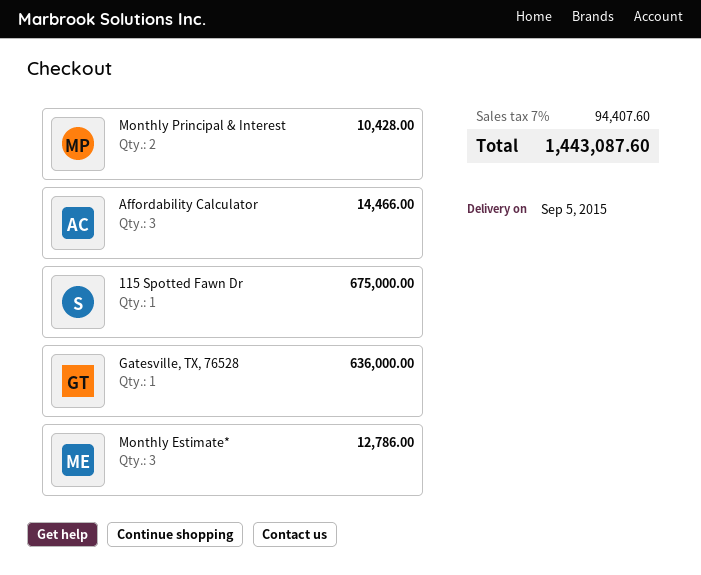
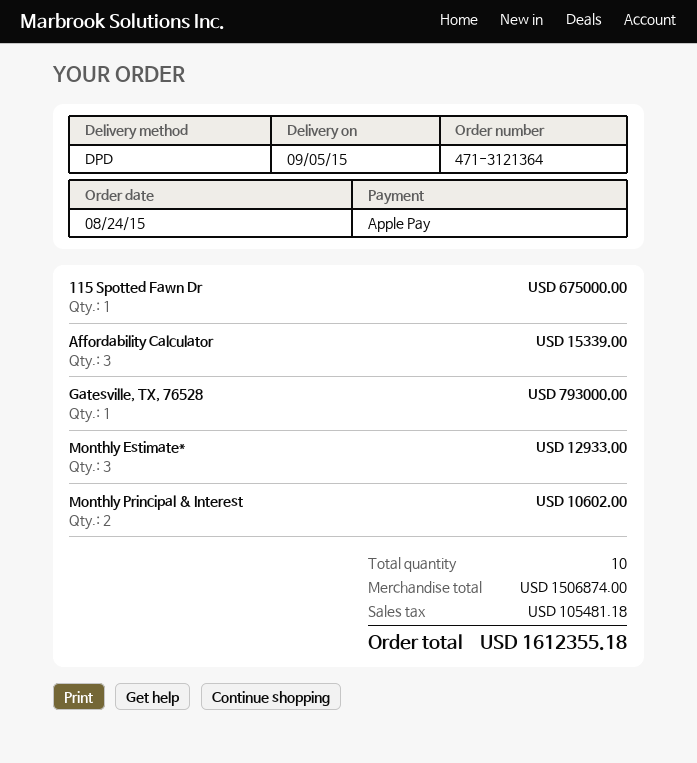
Monthly Principal & Interest: 2 for 10428.00 -> 2 for 10602.00
Affordability Calculator: 3 for 14466.00 -> 3 for 15339.00
Gatesville, TX, 76528: 1 for 636000.00 -> 1 for 793000.00
Monthly Estimate*: 3 for 12786.00 -> 3 for 12933.00
tax: 94407.60 -> 105481.18
total: 1443087.60 -> 1612355.18

